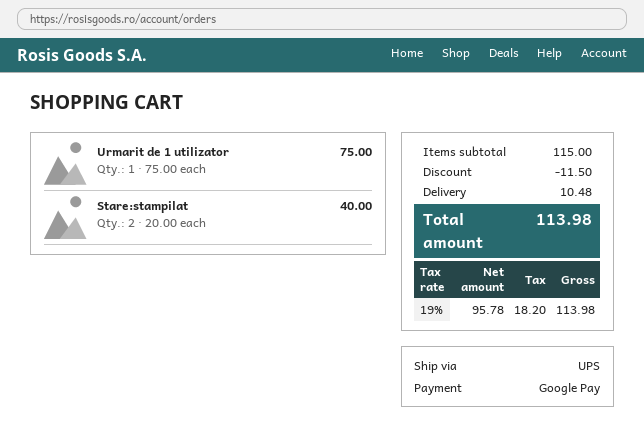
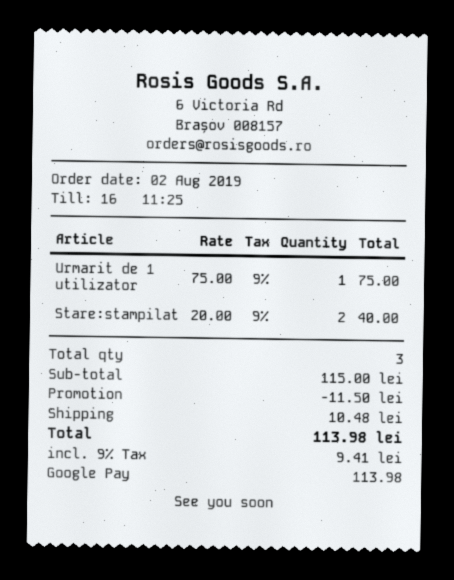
tax: 19% = 18.20 -> 9% = 9.41

